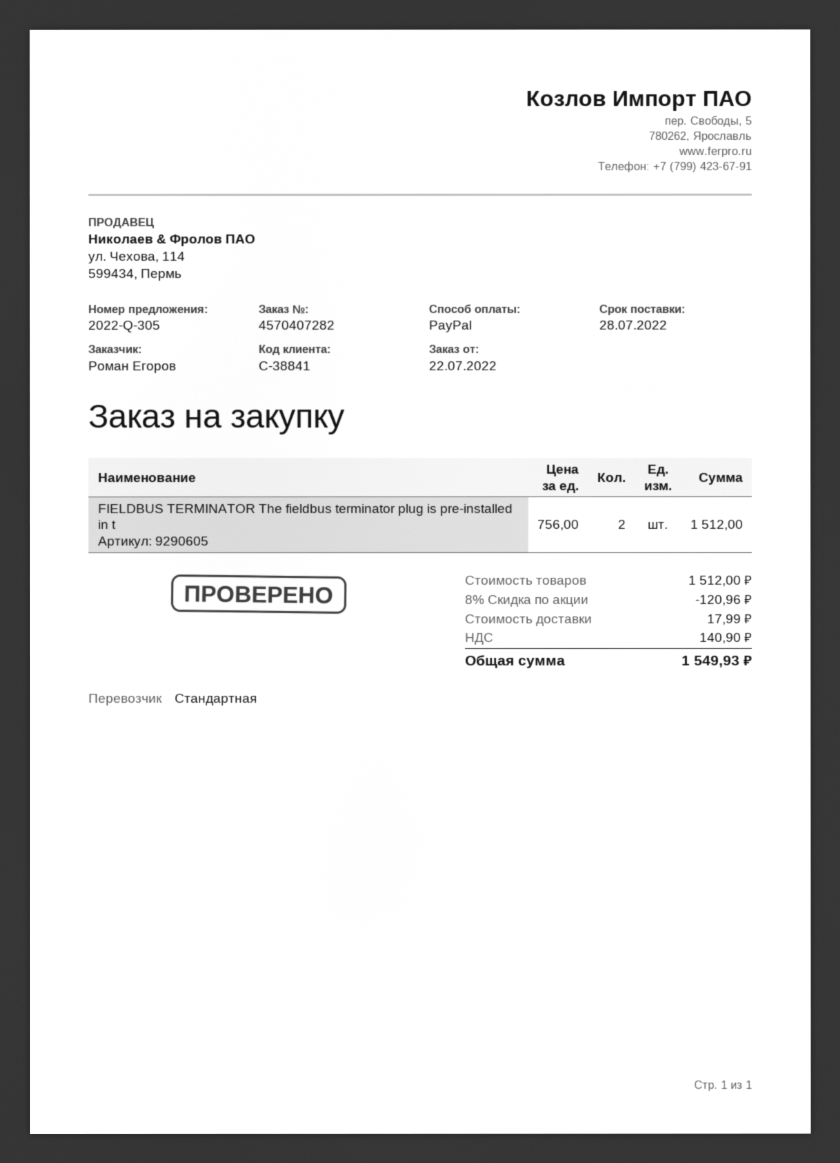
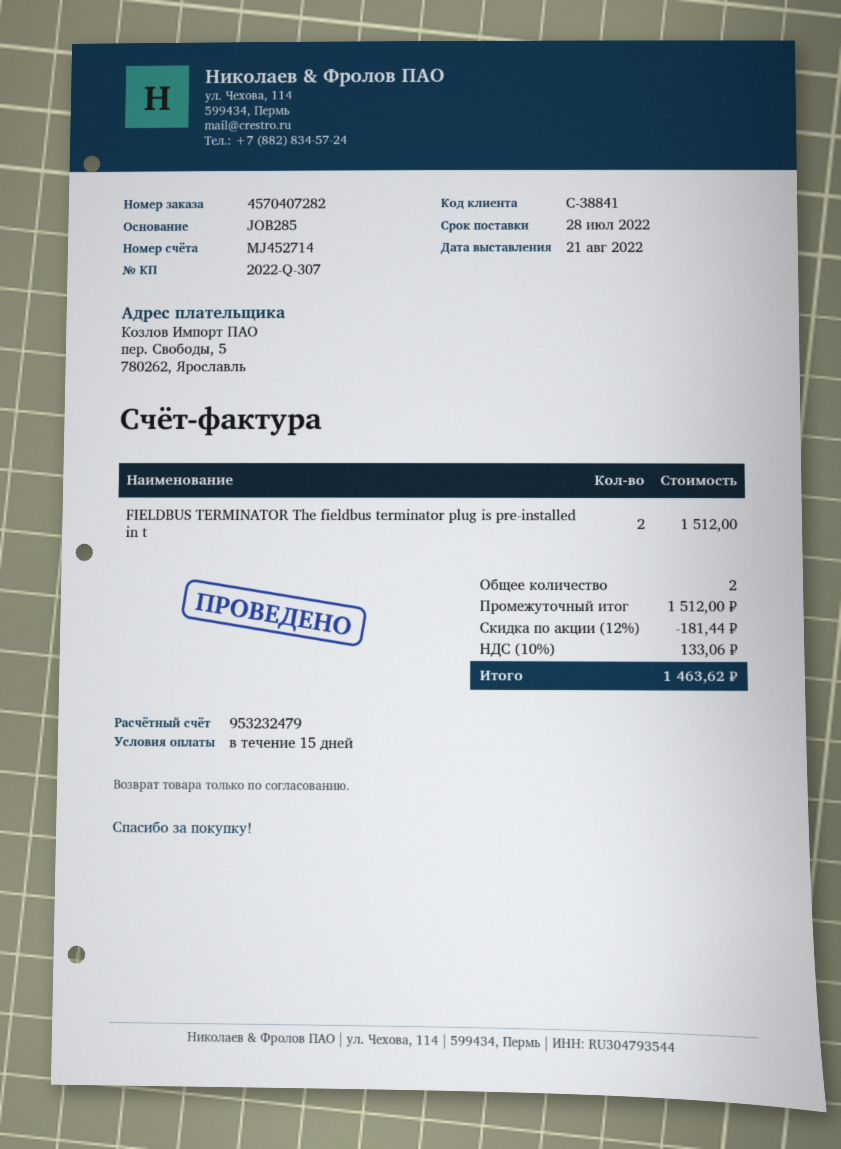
quote number: 2022-Q-305 -> 2022-Q-307
discount: 8% = 120.96 -> 12% = 181.44
shipping: 17.99 -> none
tax: 140.90 -> 133.06
total: 1549.93 -> 1463.62

